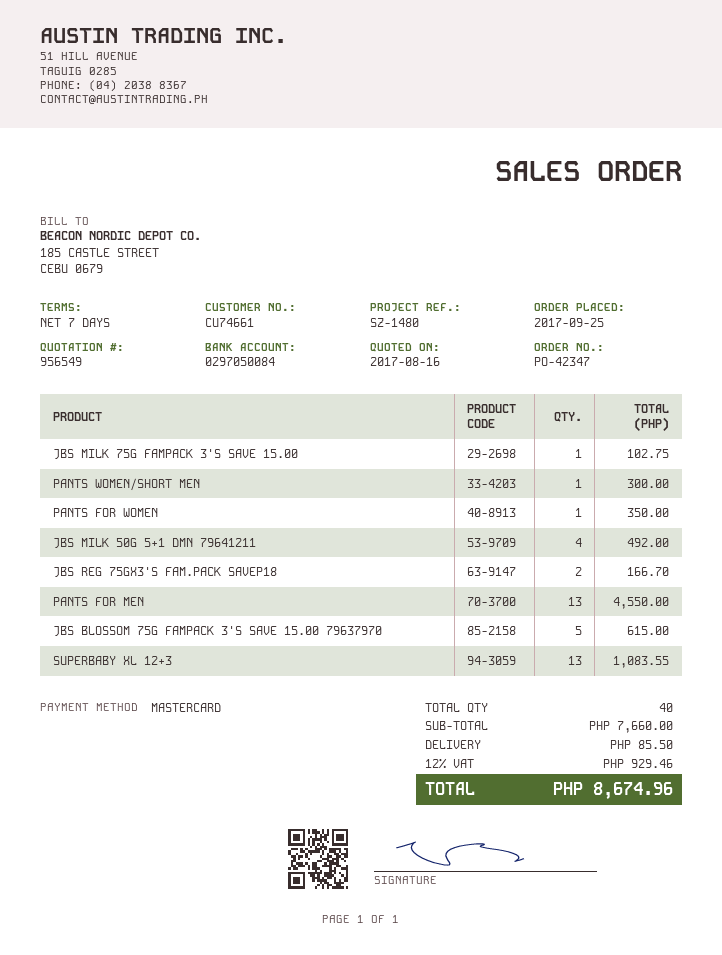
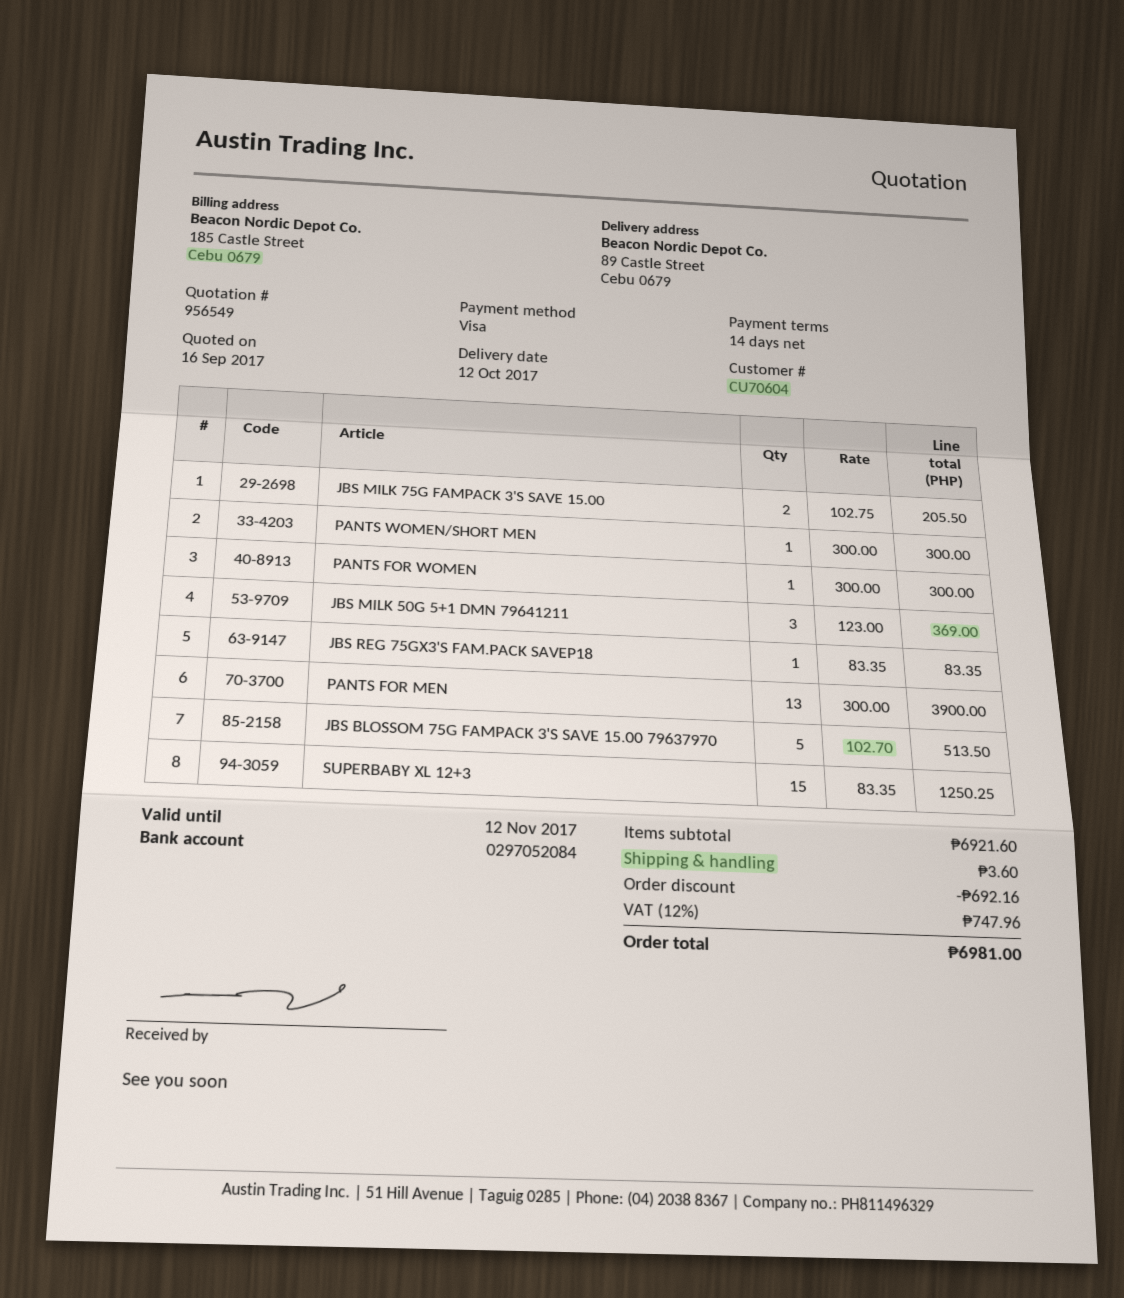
quote date: 2017-08-16 -> 2017-09-16
payment terms: 7 days -> 14 days
customer number: CU74661 -> CU70604
payment method: Mastercard -> Visa
bank account: 0297050084 -> 0297052084
JBS MILK 75G FAMPACK 3'S SAVE 15.00: 1 for 102.75 -> 2 for 205.50
PANTS FOR WOMEN: 1 for 350.00 -> 1 for 300.00
JBS MILK 50G 5+1 DMN 79641211: 4 for 492.00 -> 3 for 369.00
JBS REG 75GX3'S FAM.PACK SAVEP18: 2 for 166.70 -> 1 for 83.35
PANTS FOR MEN: 13 for 4550.00 -> 13 for 3900.00
JBS BLOSSOM 75G FAMPACK 3'S SAVE 15.00 79637970: 5 for 615.00 -> 5 for 513.50
SUPERBABY XL 12+3: 13 for 1083.55 -> 15 for 1250.25
subtotal: 7660.00 -> 6921.60
discount: none -> 692.16
shipping: 85.50 -> 3.60
tax: 12% = 929.46 -> 12% = 747.96
total: 8674.96 -> 6981.00

